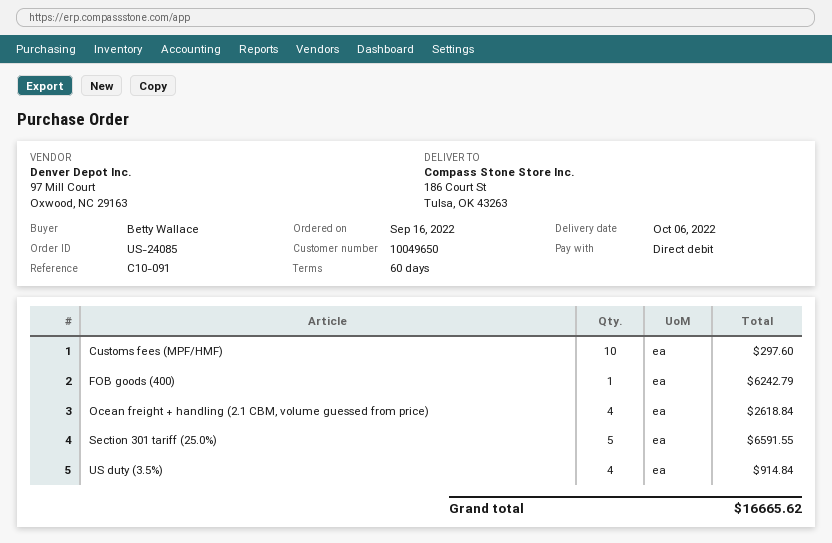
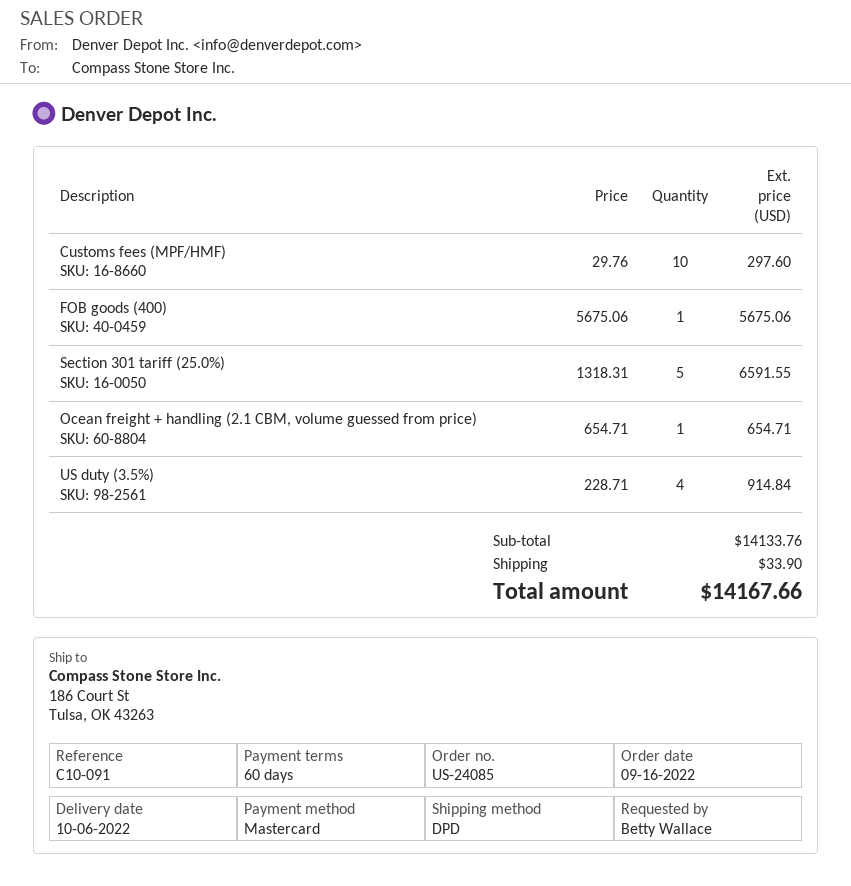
payment method: direct debit -> Mastercard
FOB goods (400): 1 for 6242.79 -> 1 for 5675.06
Ocean freight + handling (2.1 CBM, volume guessed from price): 4 for 2618.84 -> 1 for 654.71
shipping: none -> 33.90
total: 16665.62 -> 14167.66

